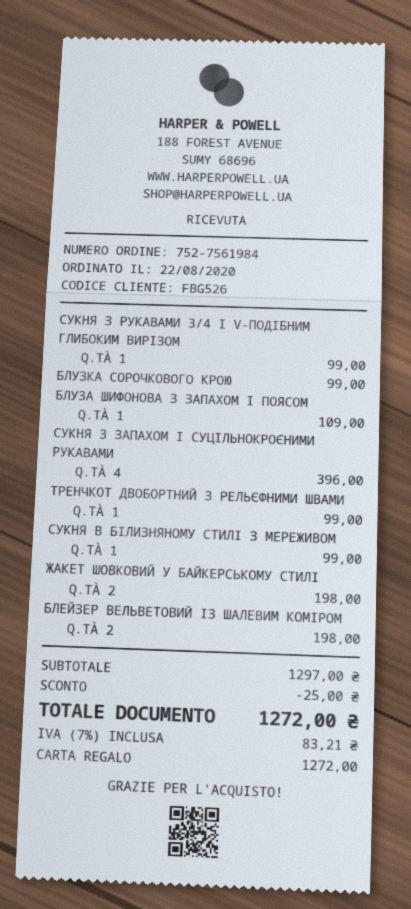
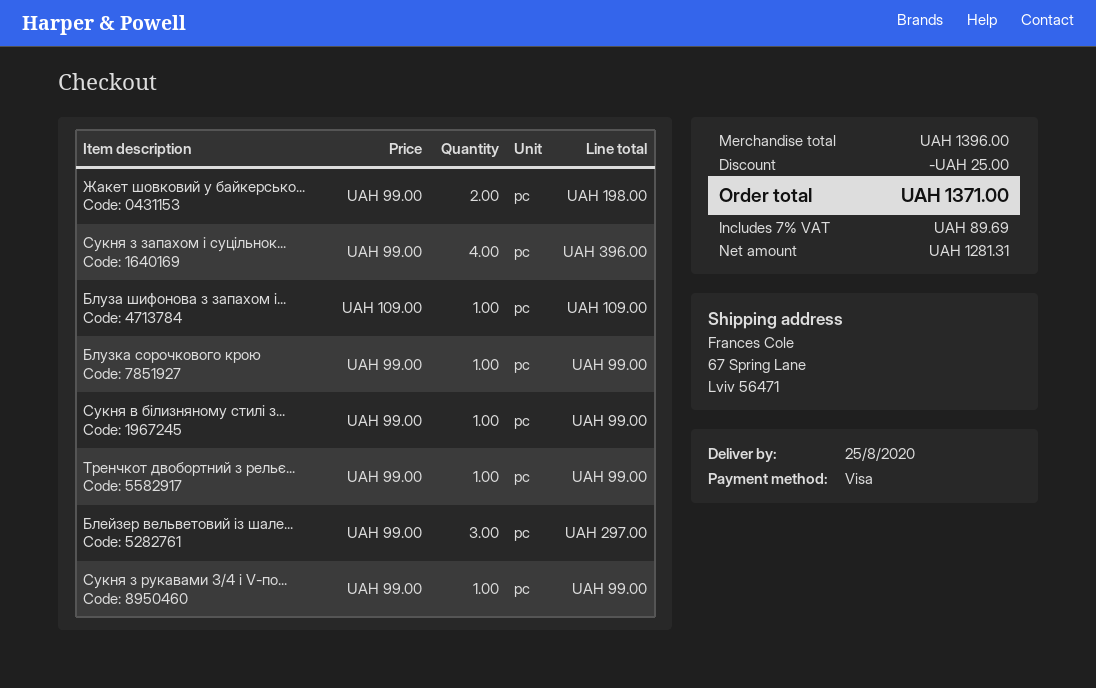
payment method: gift card -> Visa
БЛЕЙЗЕР ВЕЛЬВЕТОВИЙ ІЗ ШАЛЕВИМ КОМІРОМ: 2 for 198.00 -> 3 for 297.00
subtotal: 1297.00 -> 1396.00
tax: 7% = 83.21 -> 7% = 89.69
total: 1272.00 -> 1371.00

